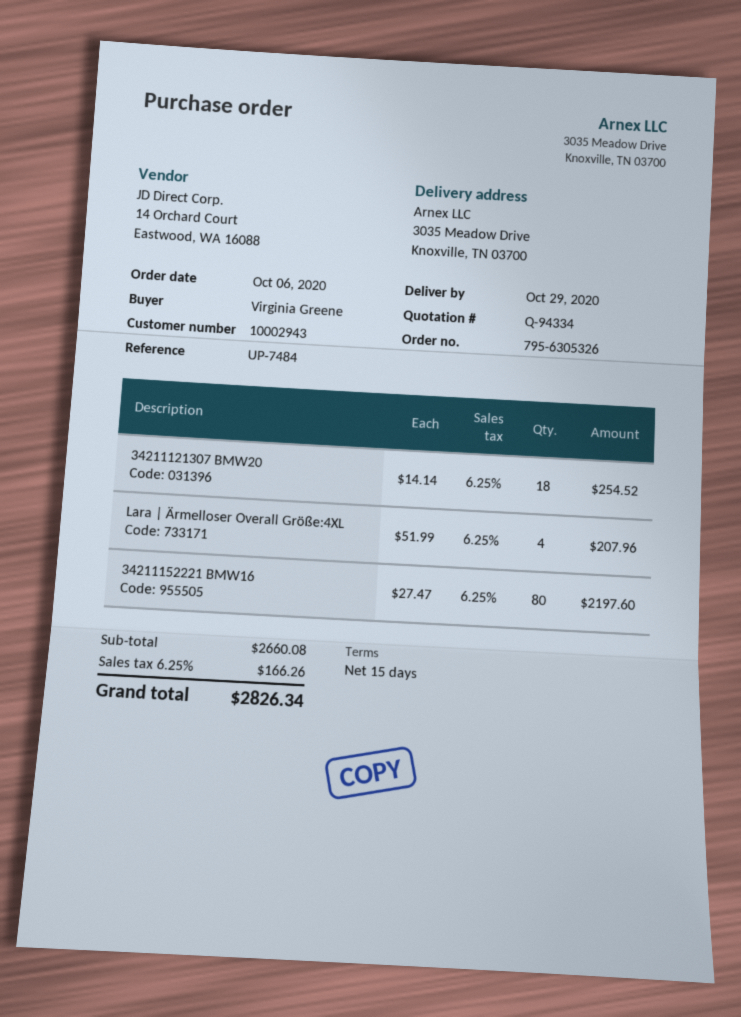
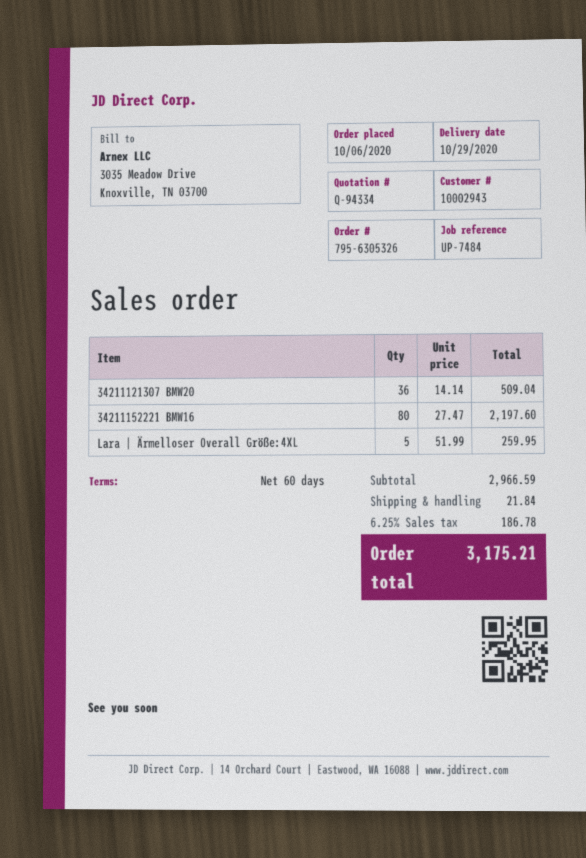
payment terms: 15 days -> 60 days
34211121307 BMW20: 18 x 14.14 = 254.52 -> 36 x 14.14 = 509.04
Lara | Ärmelloser Overall Größe:4XL: 4 x 51.99 = 207.96 -> 5 x 51.99 = 259.95
subtotal: 2660.08 -> 2966.59
shipping: none -> 21.84
tax: 6.25% = 166.26 -> 6.25% = 186.78
total: 2826.34 -> 3175.21

